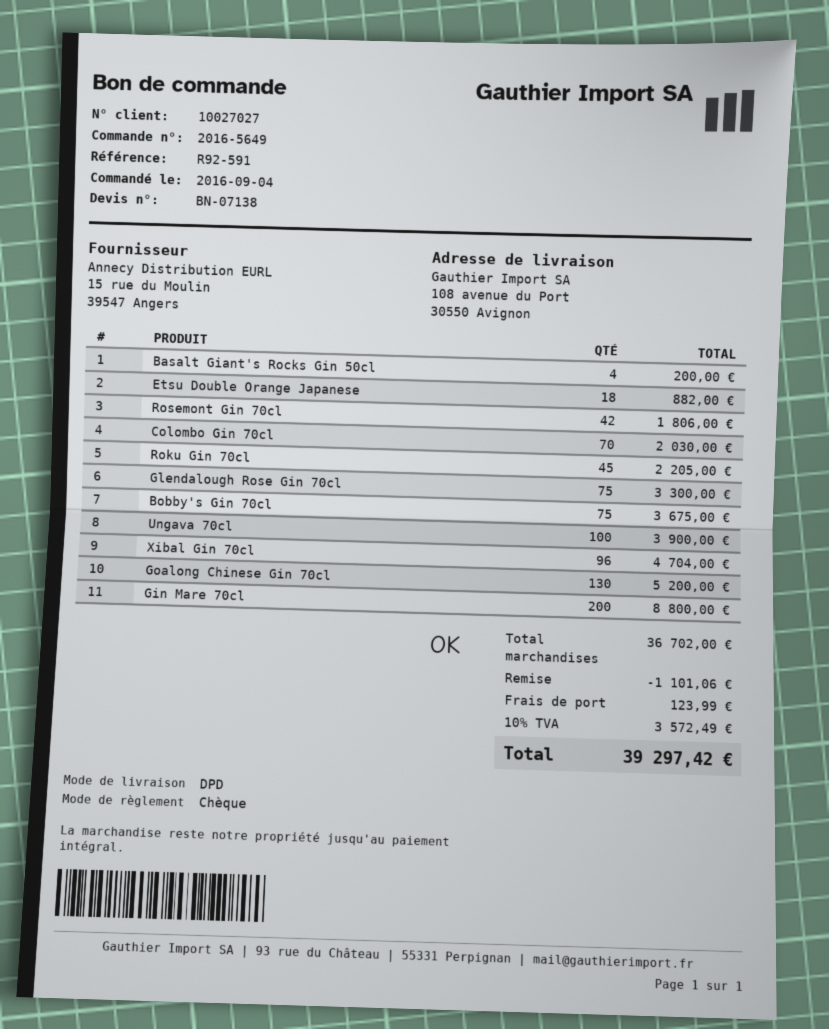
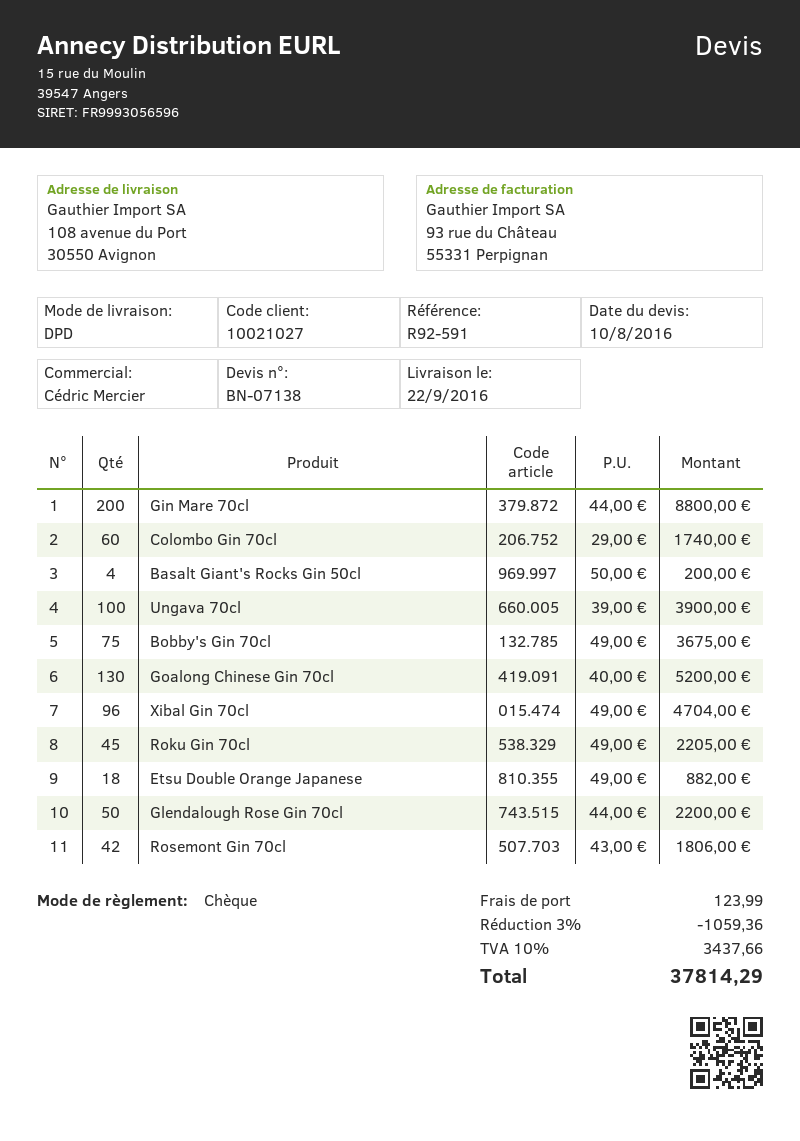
customer number: 10027027 -> 10021027
Colombo Gin 70cl: 70 for 2030.00 -> 60 for 1740.00
Glendalough Rose Gin 70cl: 75 for 3300.00 -> 50 for 2200.00
discount: 1101.06 -> 1059.36
tax: 10% = 3572.49 -> 10% = 3437.66
total: 39297.42 -> 37814.29

